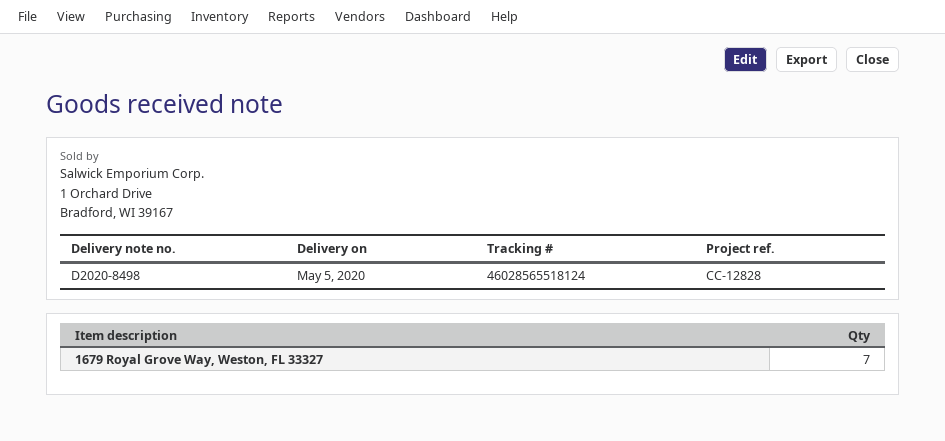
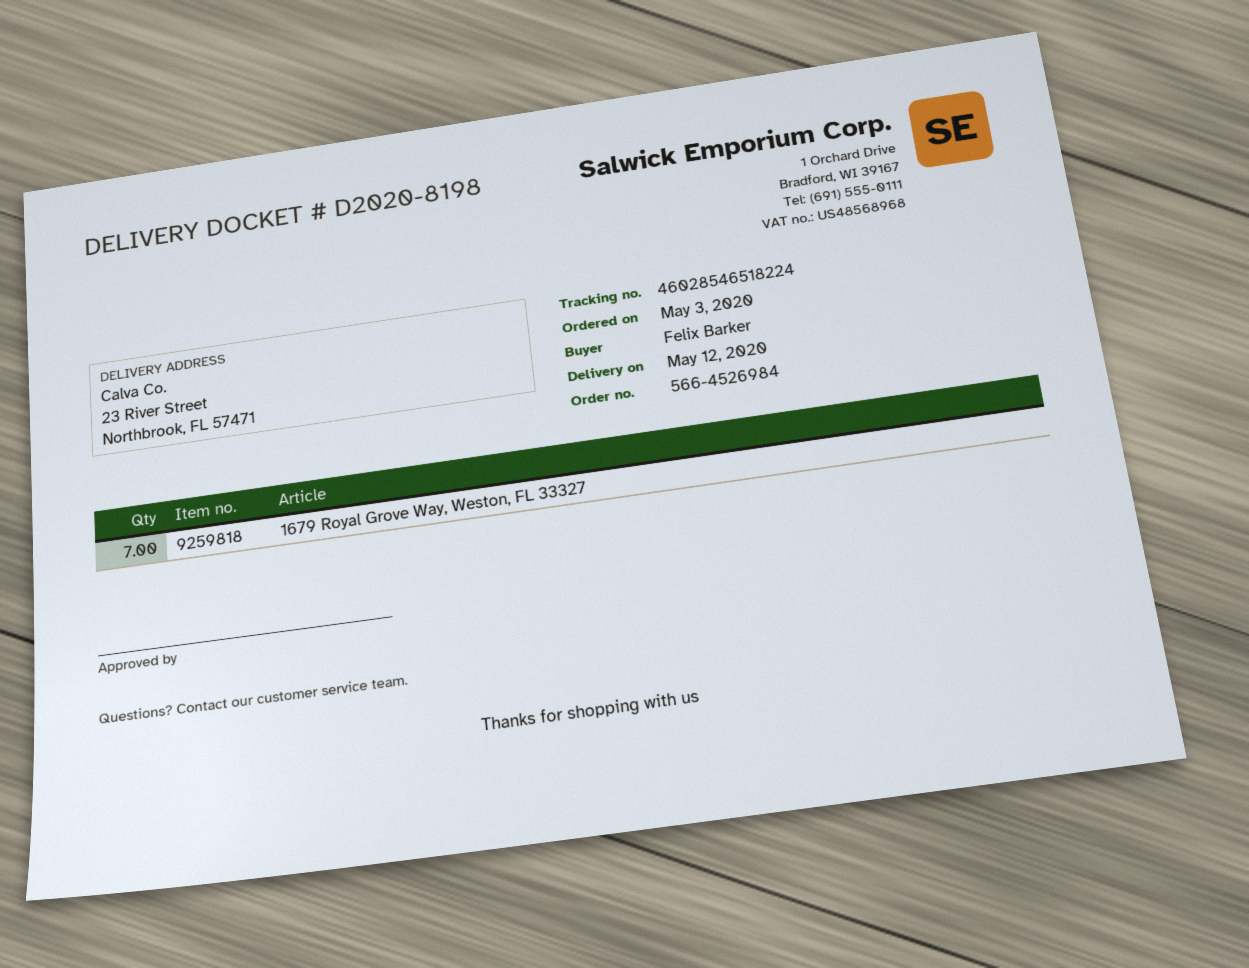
delivery note number: D2020-8498 -> D2020-8198
delivery date: 2020-05-05 -> 2020-05-12
tracking number: 46028565518124 -> 46028546518224

